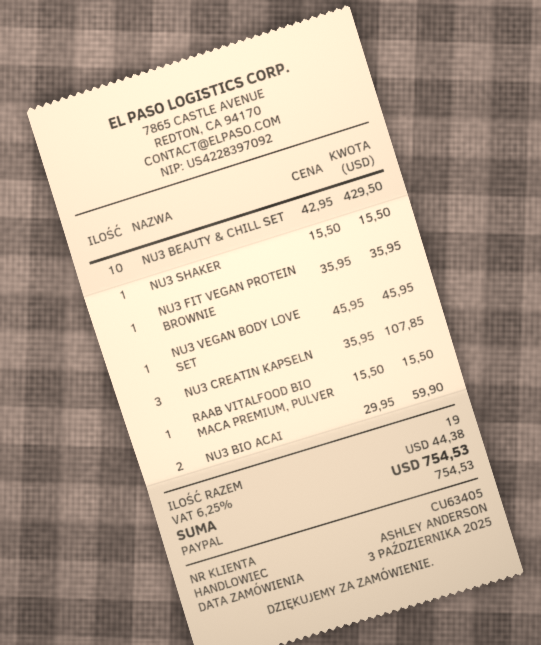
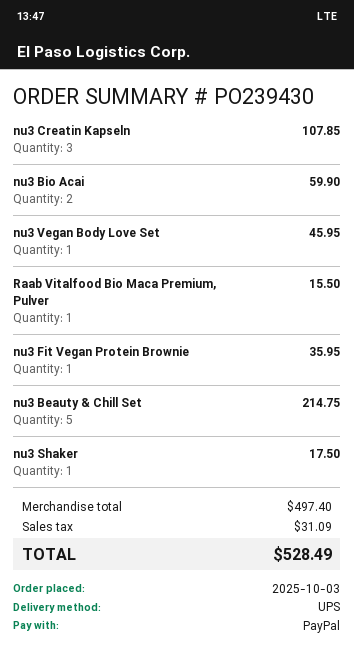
NU3 BEAUTY & CHILL SET: 10 for 429.50 -> 5 for 214.75
NU3 SHAKER: 1 for 15.50 -> 1 for 17.50
tax: 44.38 -> 31.09
total: 754.53 -> 528.49

